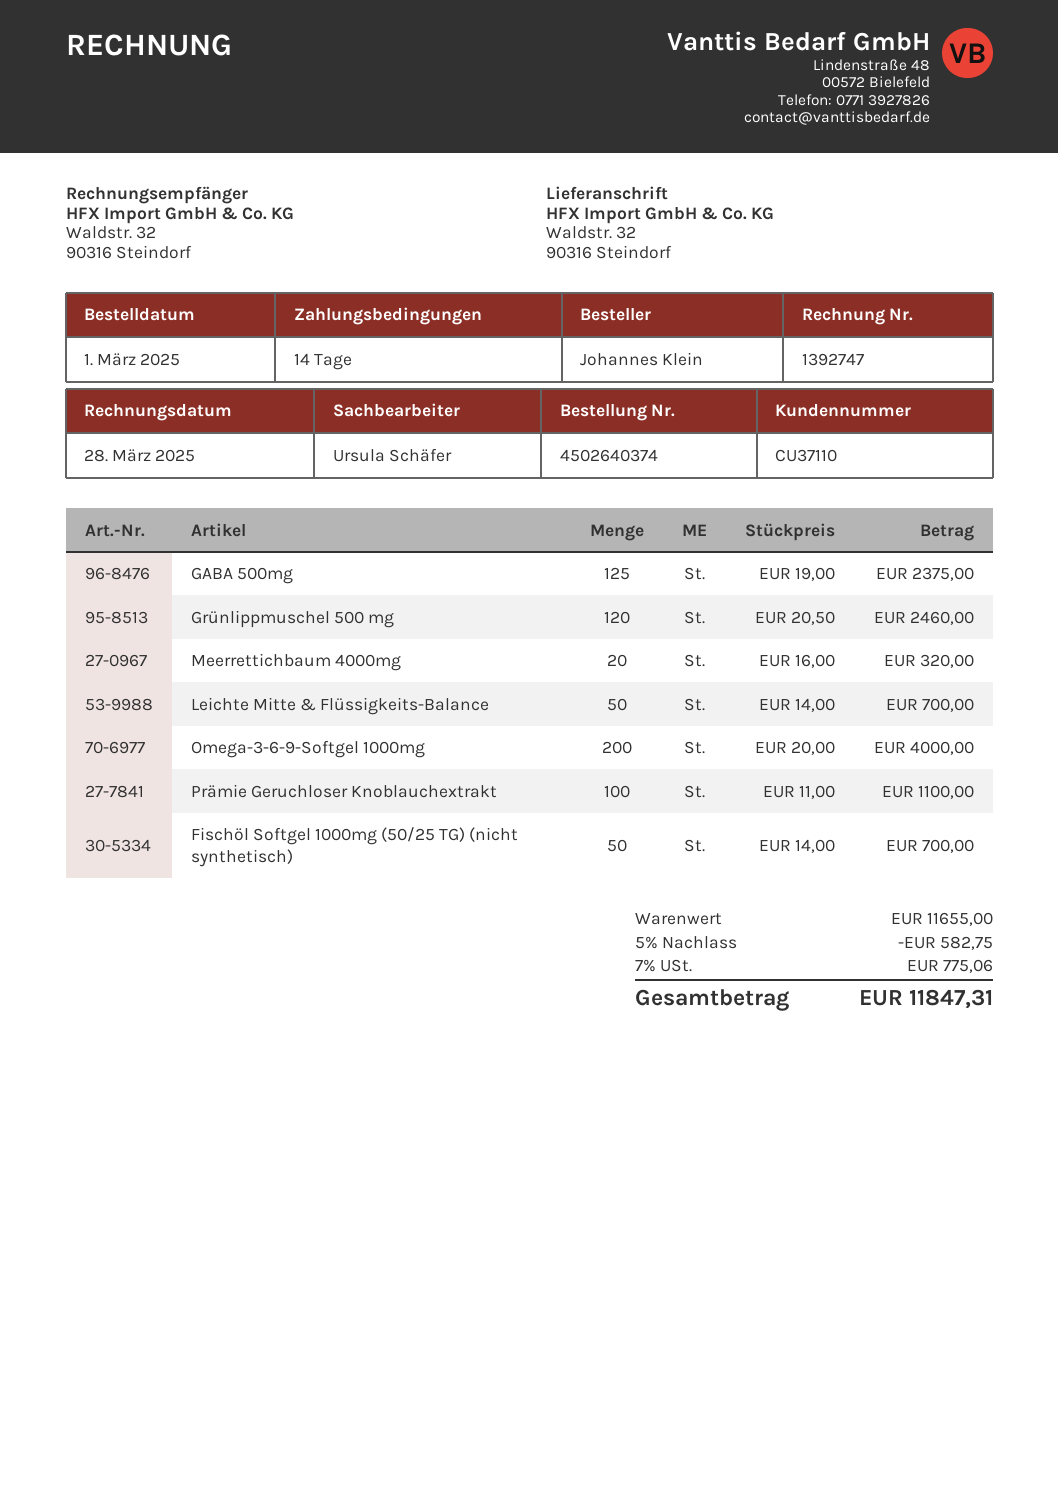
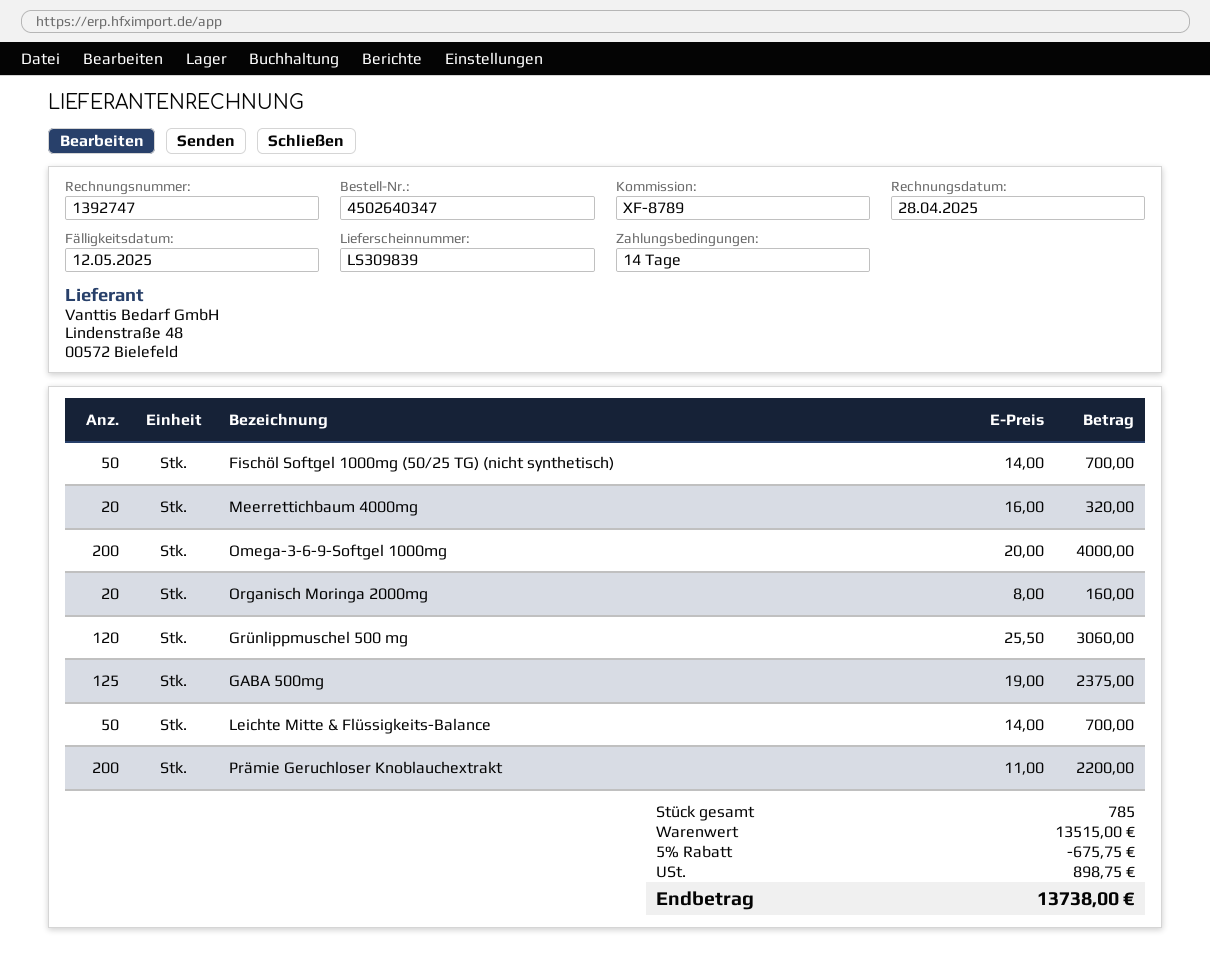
order number: 4502640374 -> 4502640347
invoice date: 2025-03-28 -> 2025-04-28
Grünlippmuschel 500 mg: 120 x 20.50 = 2460.00 -> 120 x 25.50 = 3060.00
Prämie Geruchloser Knoblauchextrakt: 100 x 11.00 = 1100.00 -> 200 x 11.00 = 2200.00
Organisch Moringa 2000mg: none -> 20 x 8.00 = 160.00
subtotal: 11655.00 -> 13515.00
discount: 5% = 582.75 -> 5% = 675.75
tax: 775.06 -> 898.75
total: 11847.31 -> 13738.00

